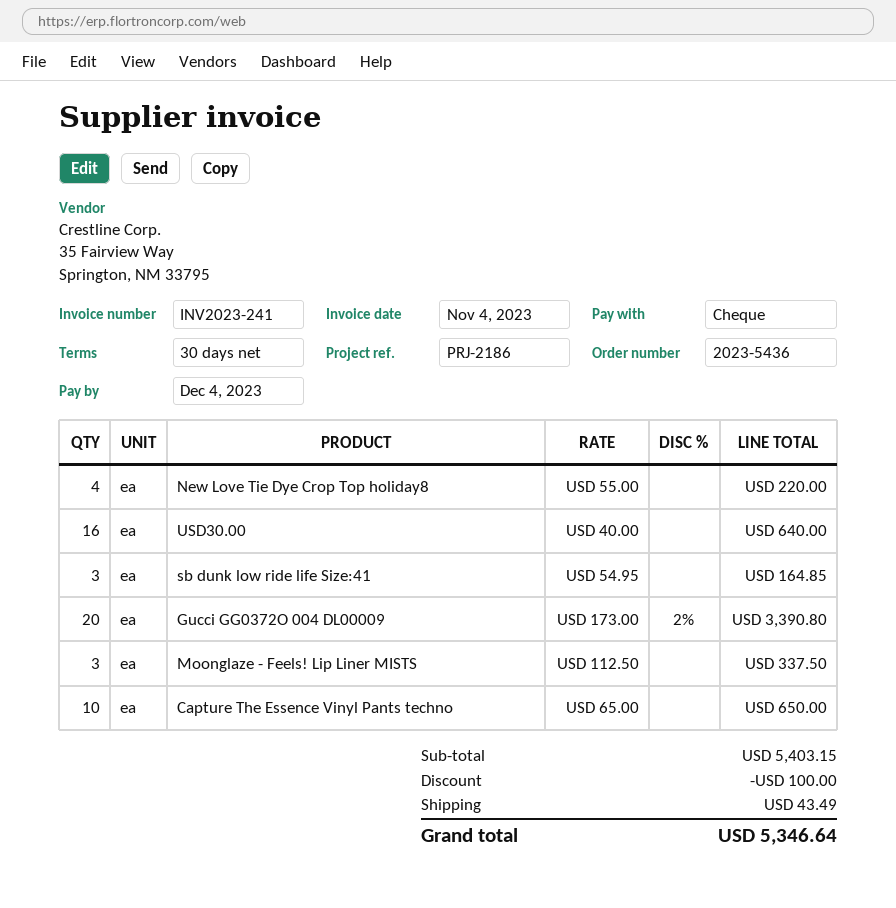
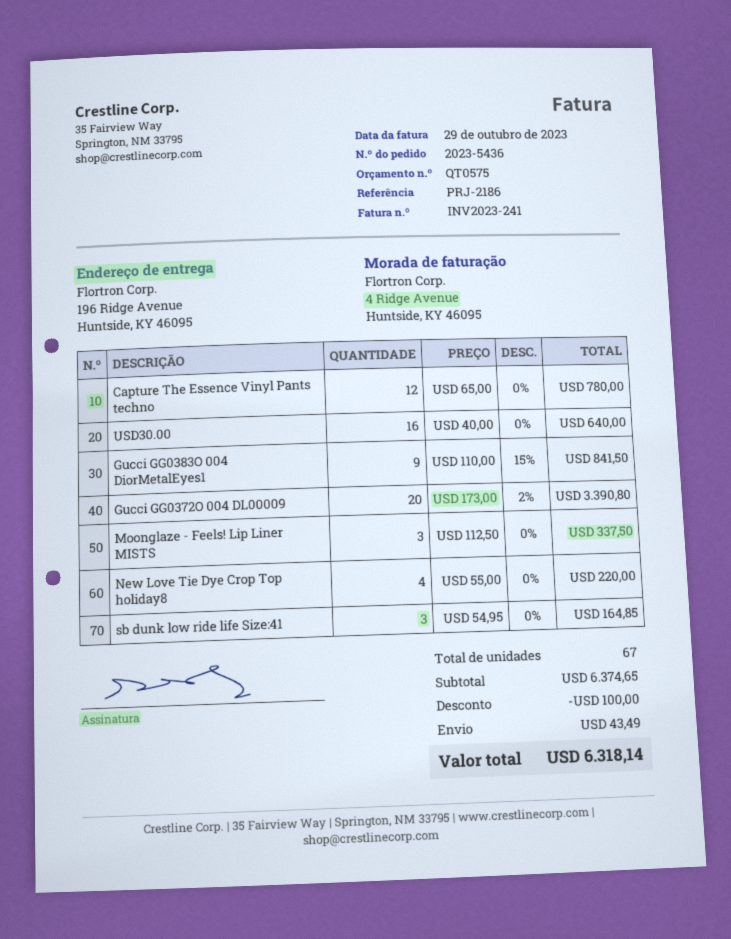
invoice date: 2023-11-04 -> 2023-10-29
Capture The Essence Vinyl Pants techno: 10 x 65.00 = 650.00 -> 12 x 65.00 = 780.00
Gucci GG0383O 004 DiorMetalEyes1: none -> 9 x 110.00 - 15% = 841.50
subtotal: 5403.15 -> 6374.65
total: 5346.64 -> 6318.14

